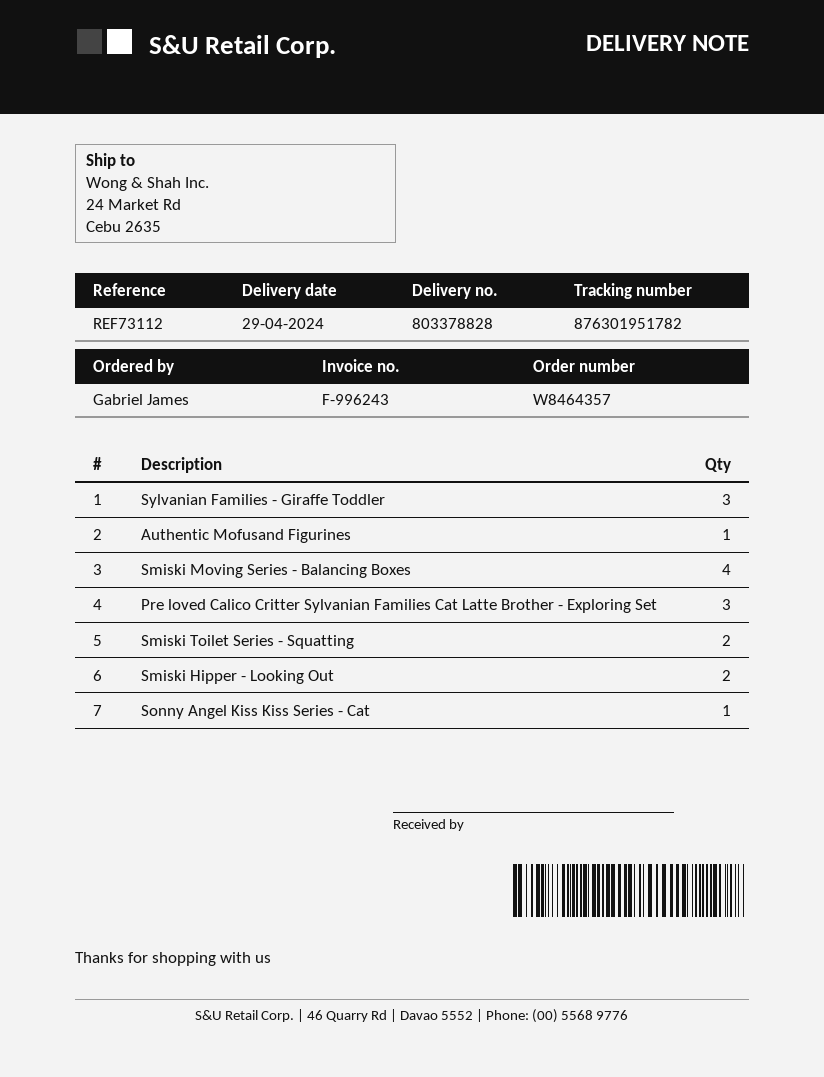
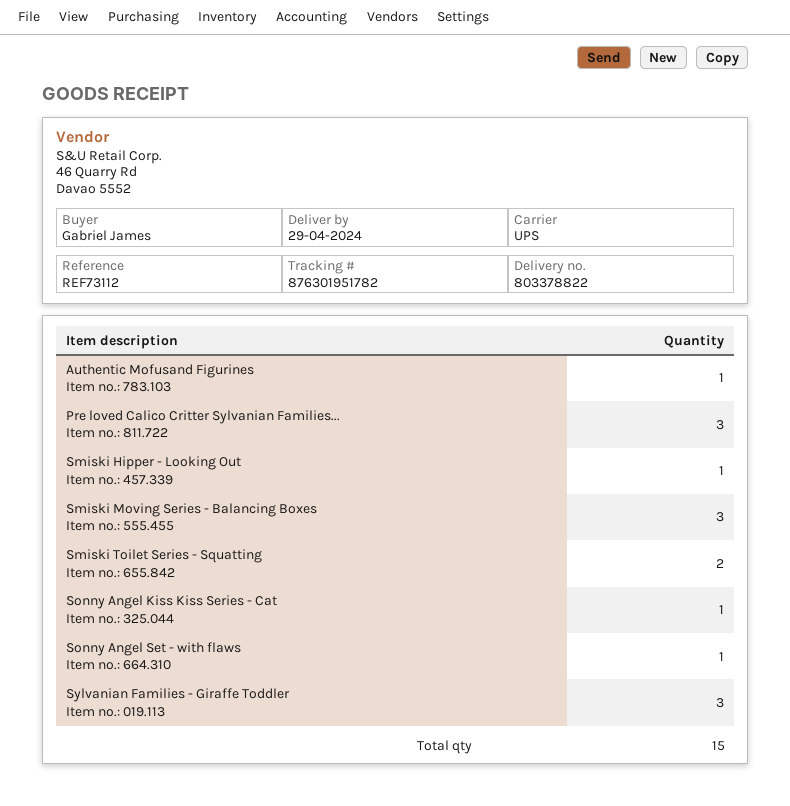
delivery note number: 803378828 -> 803378822
Smiski Moving Series - Balancing Boxes: 4 -> 3
Smiski Hipper - Looking Out: 2 -> 1
Sonny Angel Set - with flaws: none -> 1

